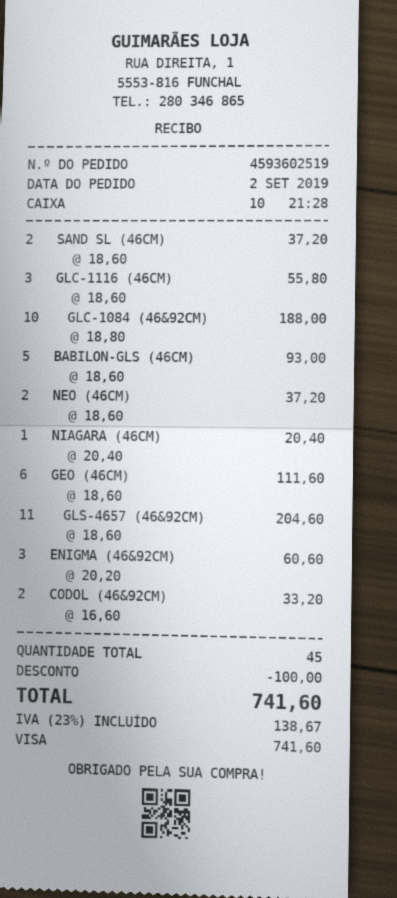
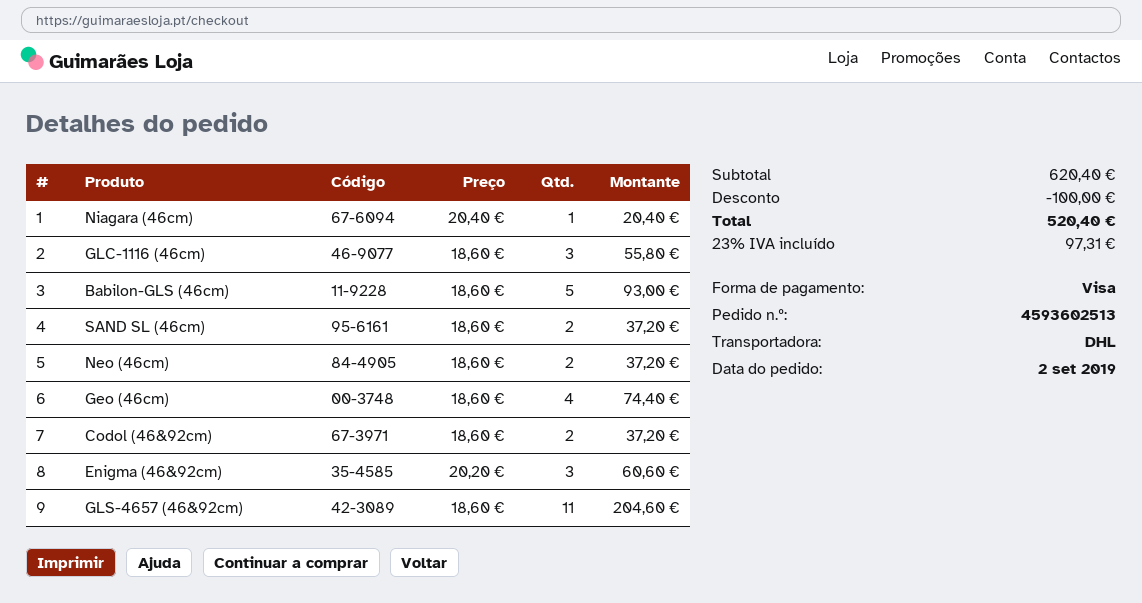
order number: 4593602519 -> 4593602513
GLC-1084 (46&92CM): 10 x 18.80 = 188.00 -> none
GEO (46CM): 6 x 18.60 = 111.60 -> 4 x 18.60 = 74.40
CODOL (46&92CM): 2 x 16.60 = 33.20 -> 2 x 18.60 = 37.20
tax: 23% = 138.67 -> 23% = 97.31
total: 741.60 -> 520.40

